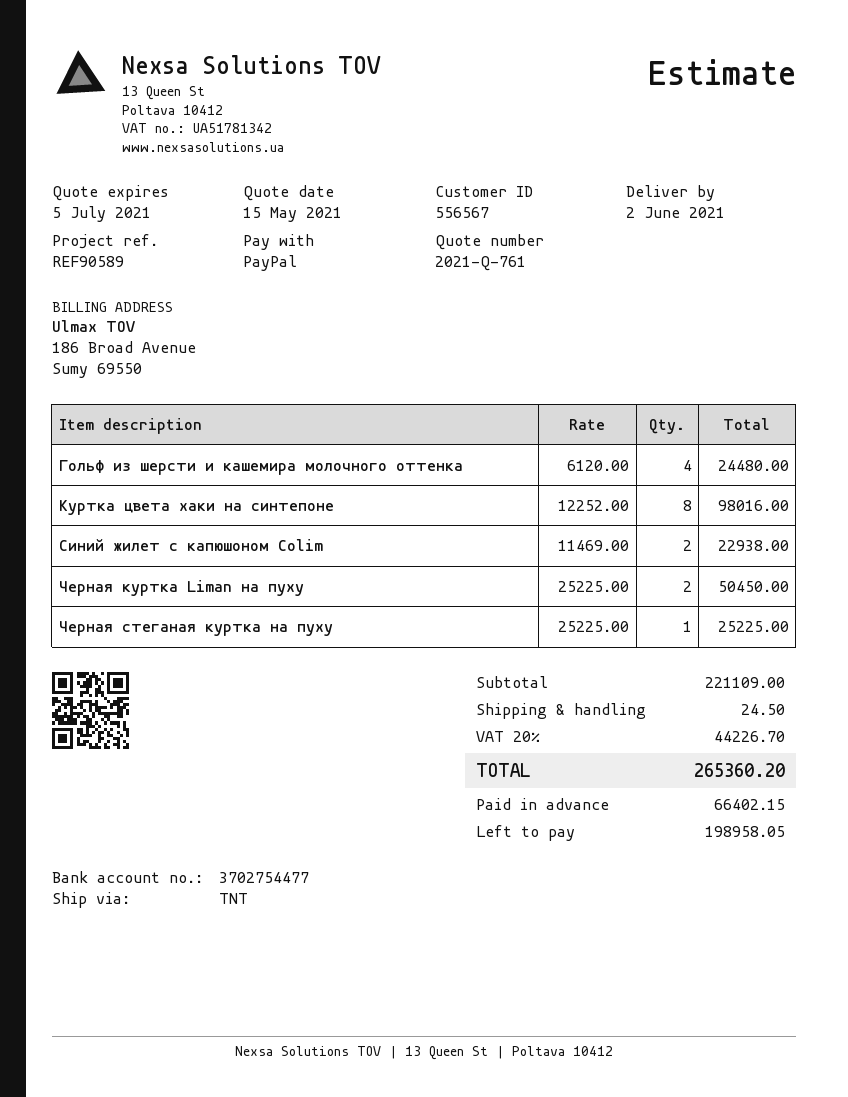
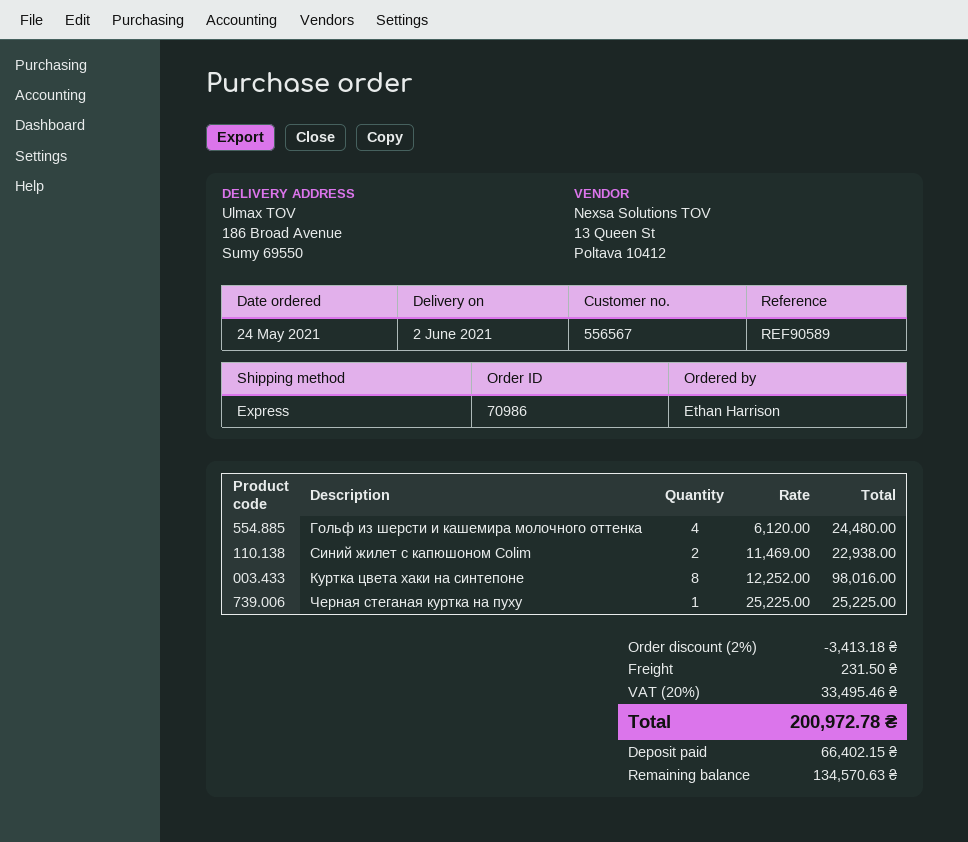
shipping method: TNT -> express
Черная куртка Liman на пуху: 2 x 25225.00 = 50450.00 -> none
discount: none -> 2% = 3413.18
shipping: 24.50 -> 231.50
tax: 20% = 44226.70 -> 20% = 33495.46
total: 265360.20 -> 200972.78
balance: 198958.05 -> 134570.63

